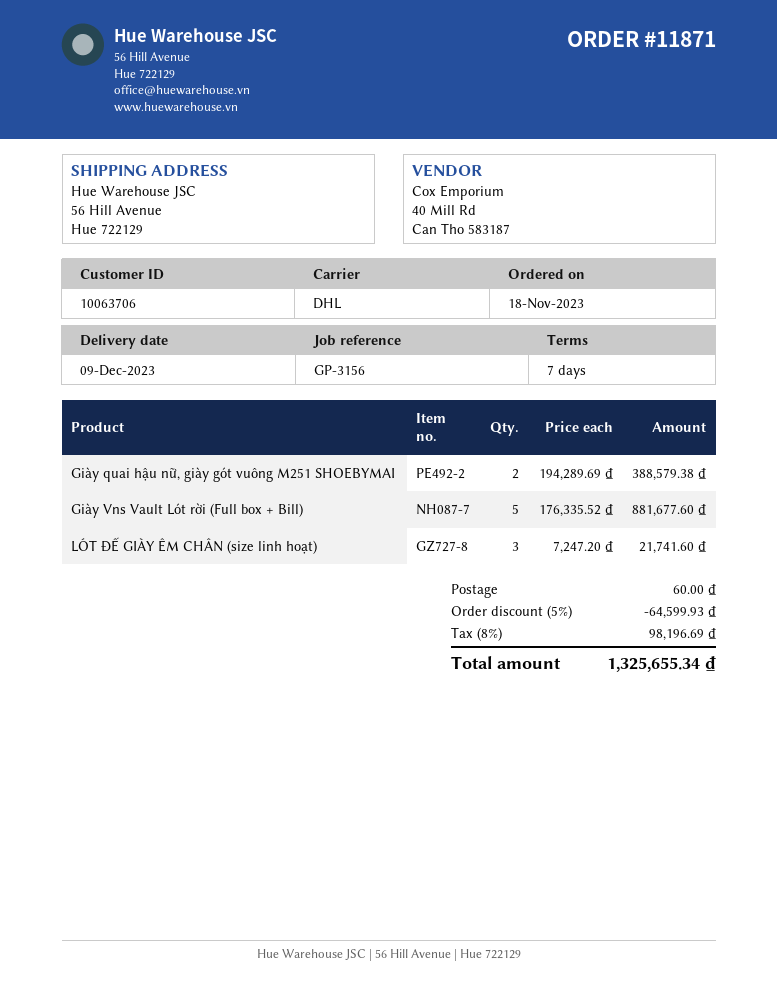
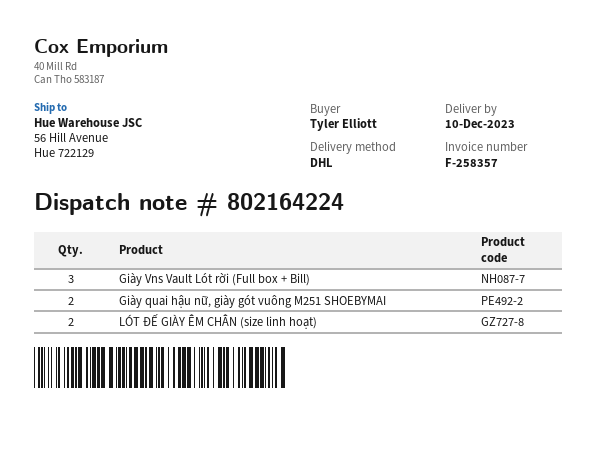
delivery date: 2023-12-09 -> 2023-12-10
Giày Vns Vault Lót rời (Full box + Bill): 5 -> 3
LÓT ĐẾ GIÀY ÊM CHÂN (size linh hoạt): 3 -> 2

